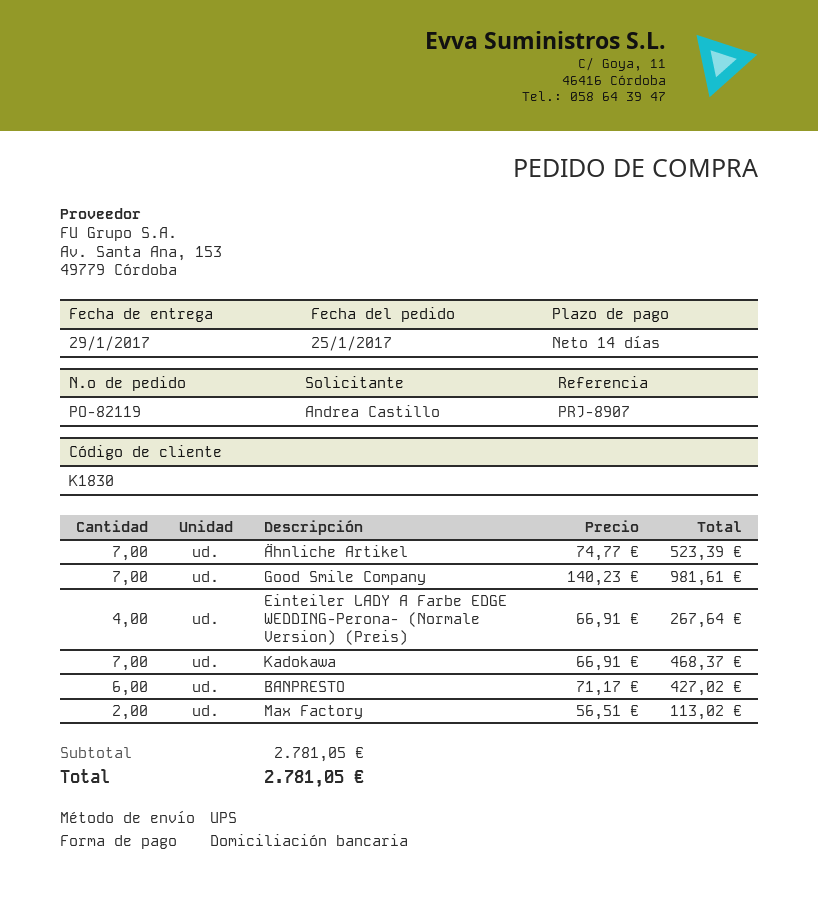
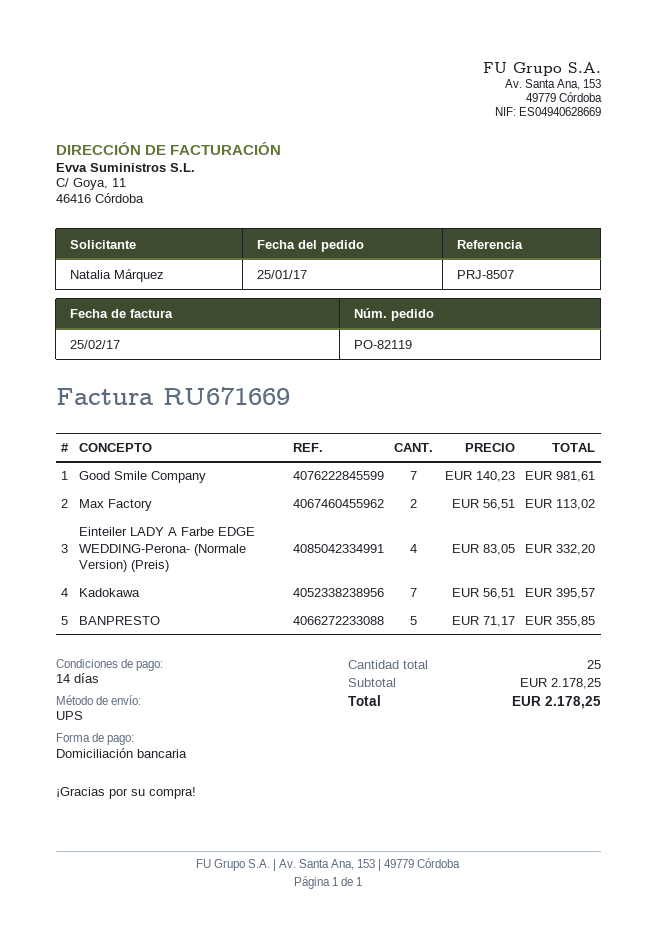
reference: PRJ-8907 -> PRJ-8507
ordered by: Andrea Castillo -> Natalia Márquez
Ähnliche Artikel: 7 x 74.77 = 523.39 -> none
Einteiler LADY A Farbe EDGE WEDDING-Perona- (Normale Version) (Preis): 4 x 66.91 = 267.64 -> 4 x 83.05 = 332.20
Kadokawa: 7 x 66.91 = 468.37 -> 7 x 56.51 = 395.57
BANPRESTO: 6 x 71.17 = 427.02 -> 5 x 71.17 = 355.85
subtotal: 2781.05 -> 2178.25
total: 2781.05 -> 2178.25

